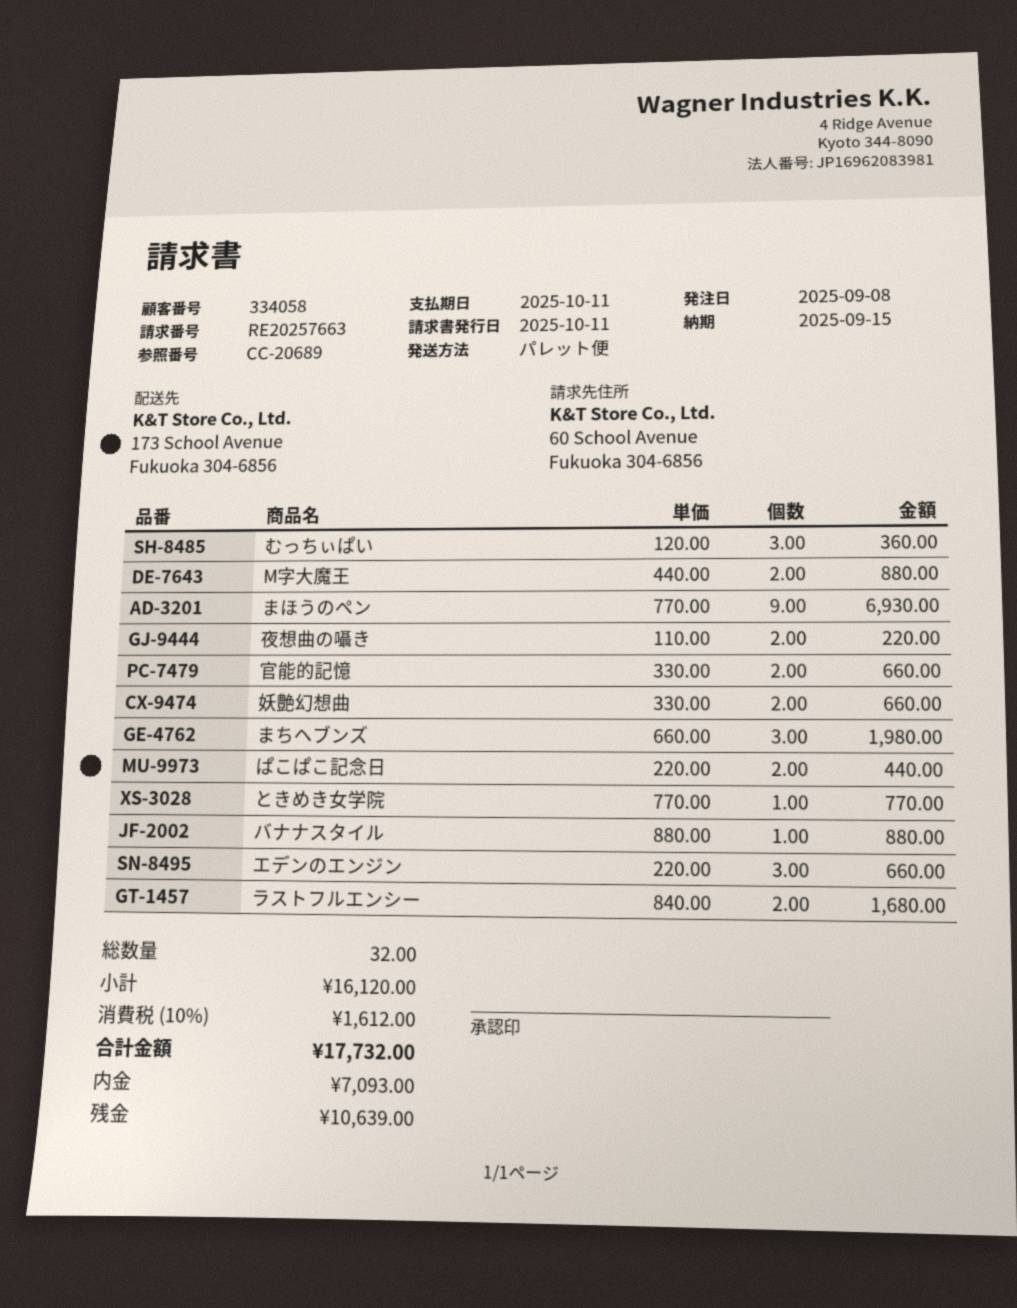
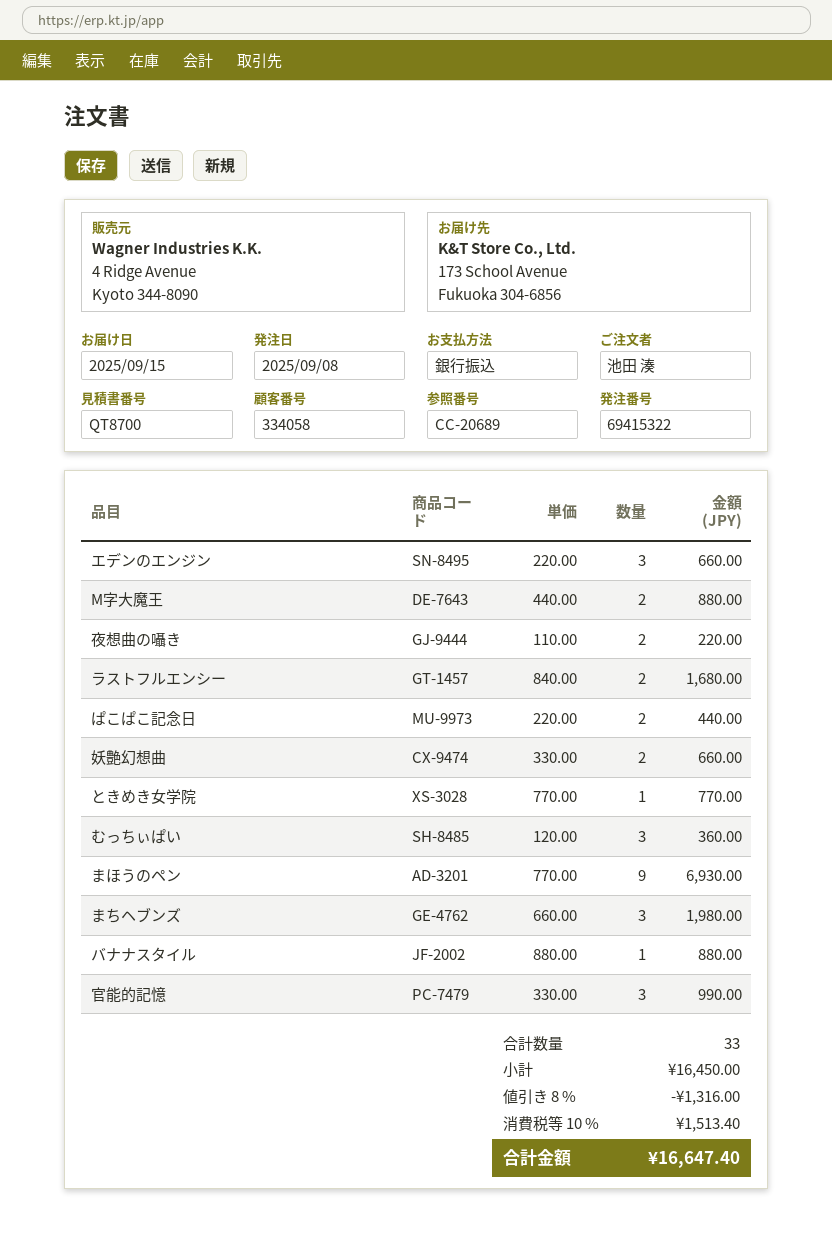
官能的記憶: 2 x 330.00 = 660.00 -> 3 x 330.00 = 990.00
total quantity: 32 -> 33
subtotal: 16120.00 -> 16450.00
discount: none -> 8% = 1316.00
tax: 10% = 1612.00 -> 10% = 1513.40
total: 17732.00 -> 16647.40

